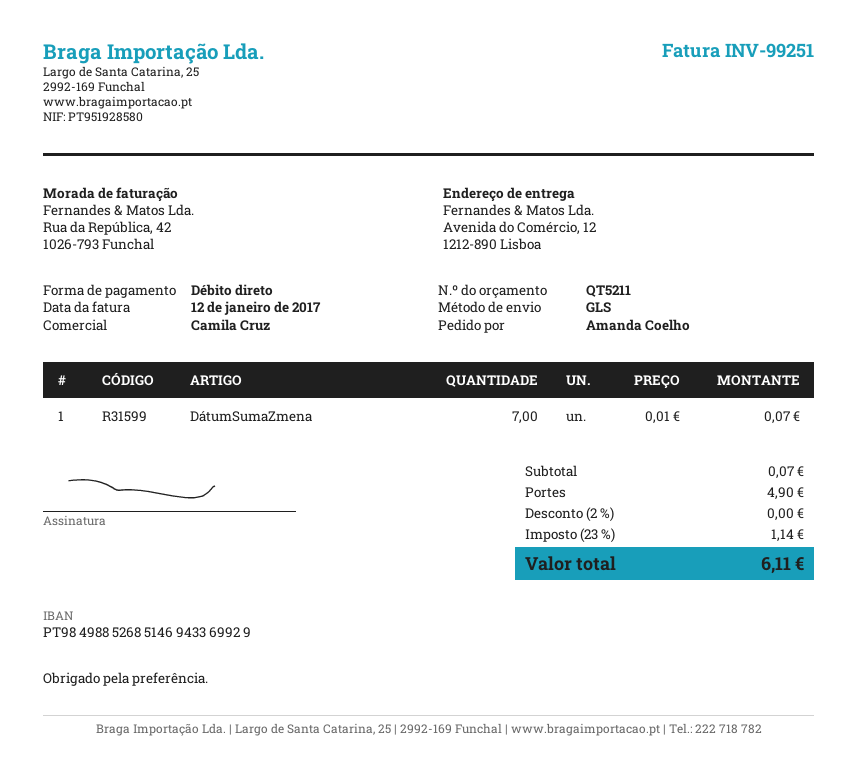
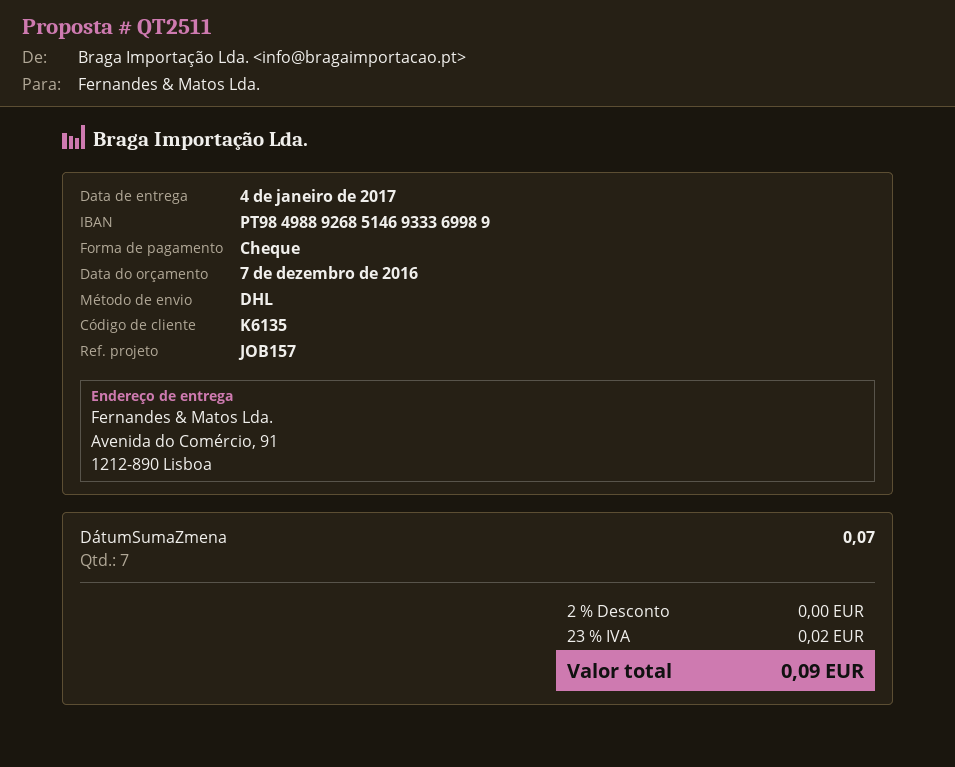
quote number: QT5211 -> QT2511
payment method: direct debit -> cheque
bank account: PT98498852685146943369929 -> PT98498892685146933369989
shipping method: GLS -> DHL
ship to: Avenida do Comércio, 12, 1212-890 Lisboa -> Avenida do Comércio, 91, 1212-890 Lisboa
shipping: 4.90 -> none
tax: 23% = 1.14 -> 23% = 0.02
total: 6.11 -> 0.09

